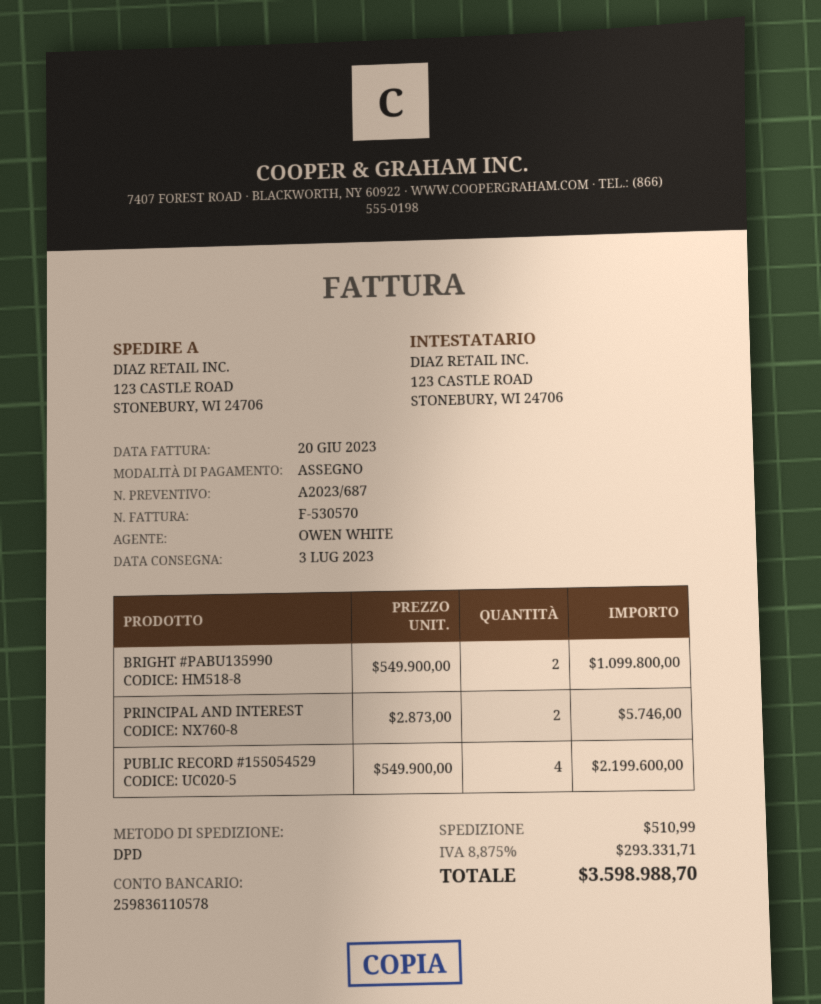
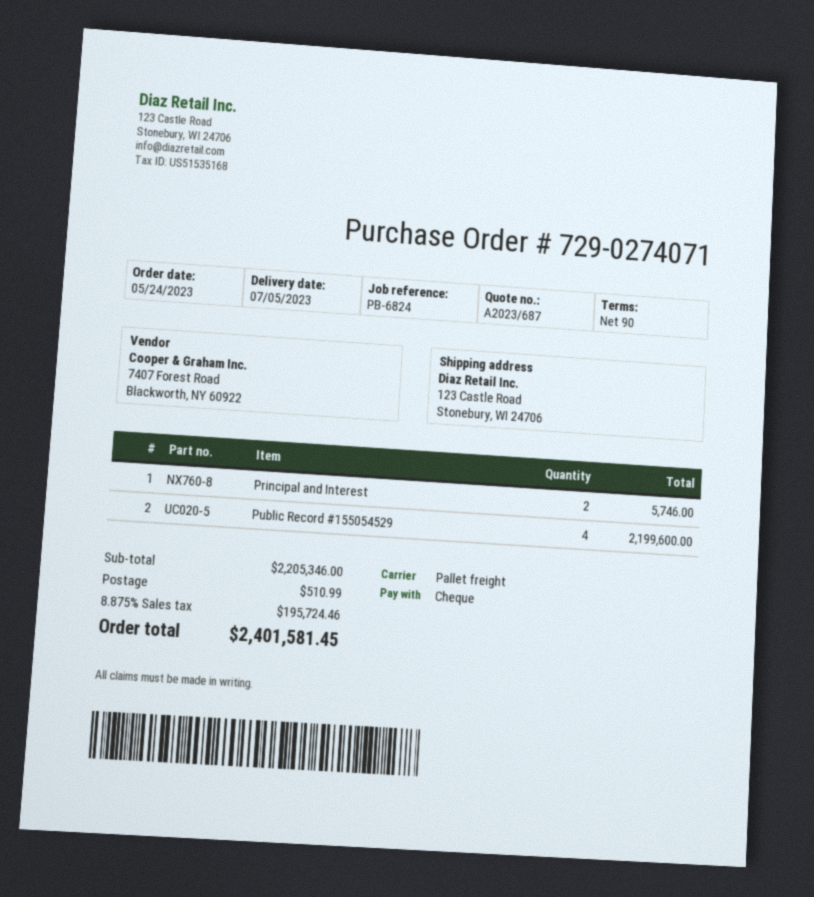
delivery date: 2023-07-03 -> 2023-07-05
shipping method: DPD -> pallet freight
BRIGHT #PABU135990: 2 for 1099800.00 -> none
tax: 8.875% = 293331.71 -> 8.875% = 195724.46
total: 3598988.70 -> 2401581.45

